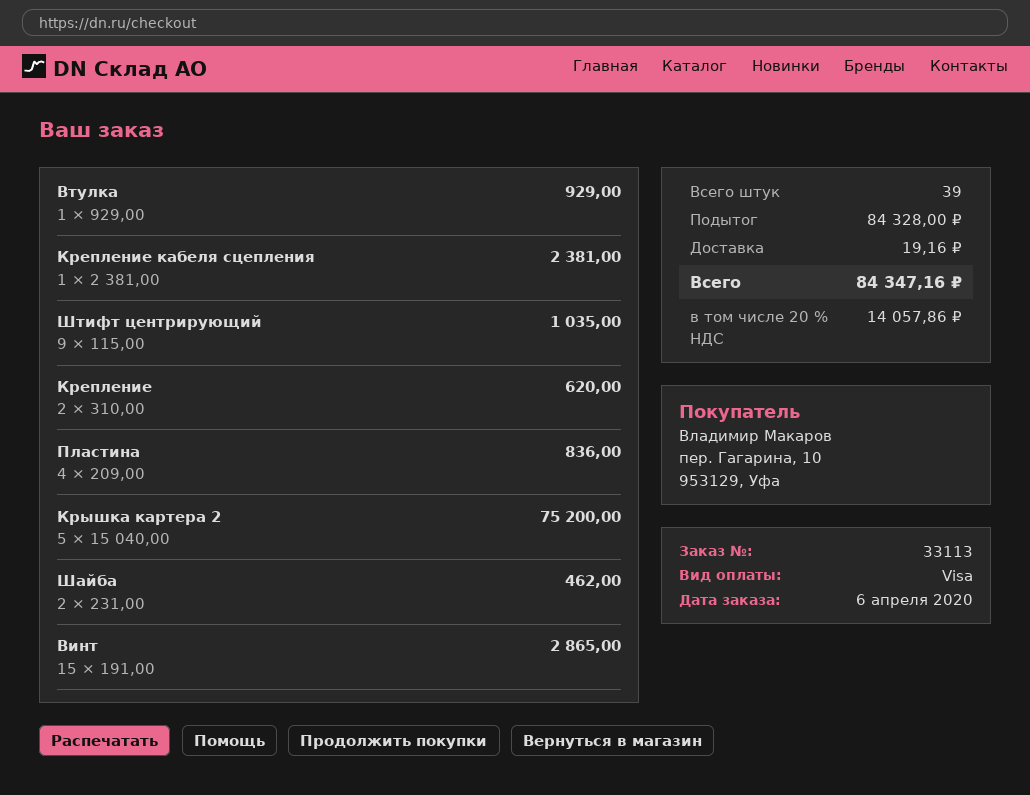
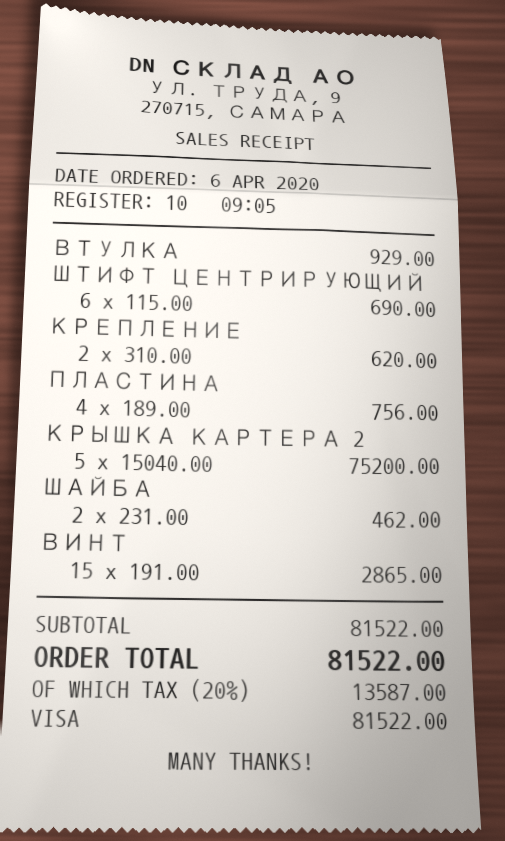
Крепление кабеля сцепления: 1 x 2381.00 = 2381.00 -> none
Штифт центрирующий: 9 x 115.00 = 1035.00 -> 6 x 115.00 = 690.00
Пластина: 4 x 209.00 = 836.00 -> 4 x 189.00 = 756.00
subtotal: 84328.00 -> 81522.00
shipping: 19.16 -> none
tax: 20% = 14057.86 -> 20% = 13587.00
total: 84347.16 -> 81522.00

